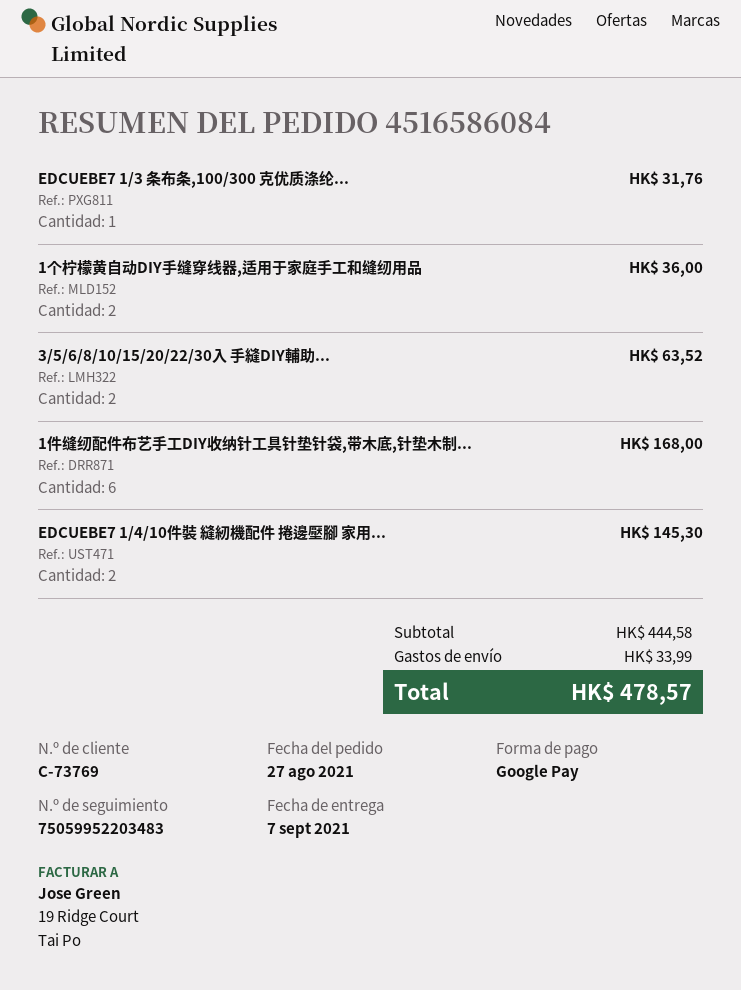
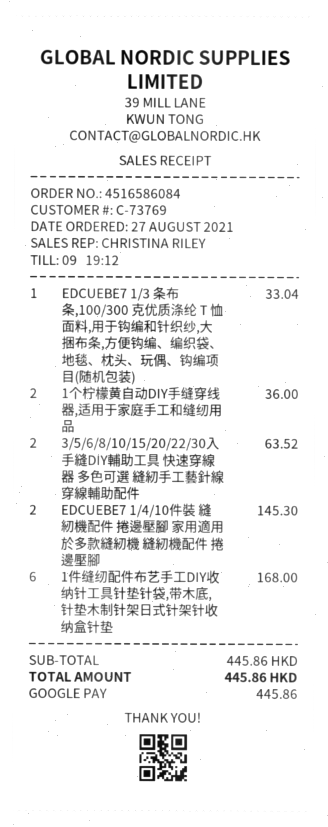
EDCUEBE7 1/3 条布条,100/300 克优质涤纶...: 1 for 31.76 -> 1 for 33.04
subtotal: 444.58 -> 445.86
shipping: 33.99 -> none
total: 478.57 -> 445.86

